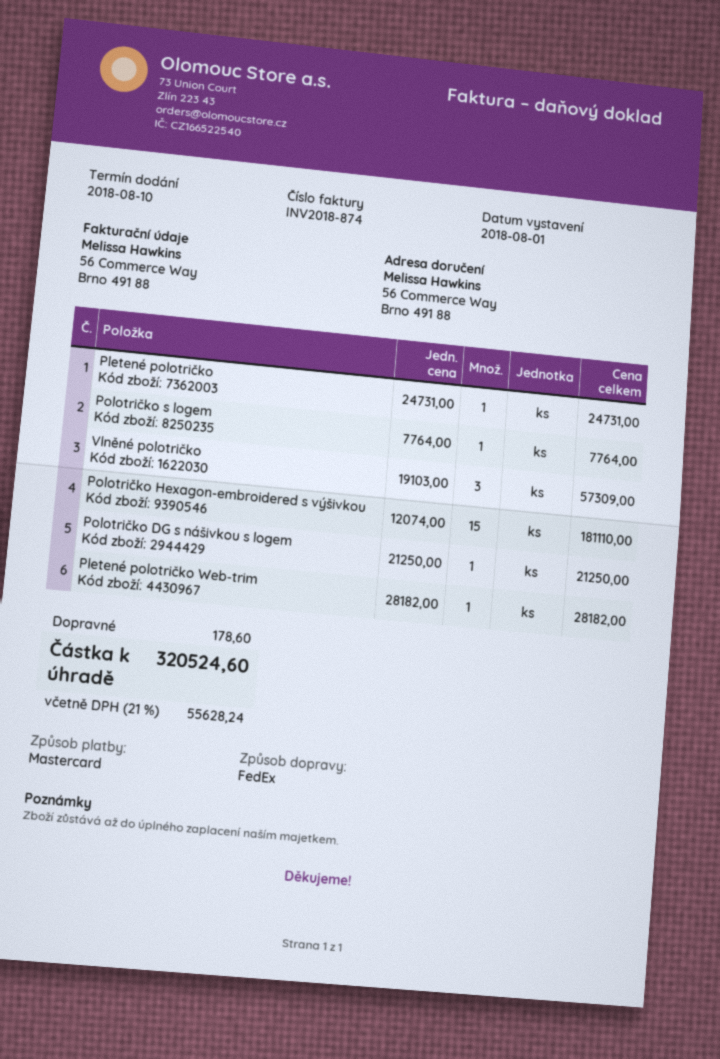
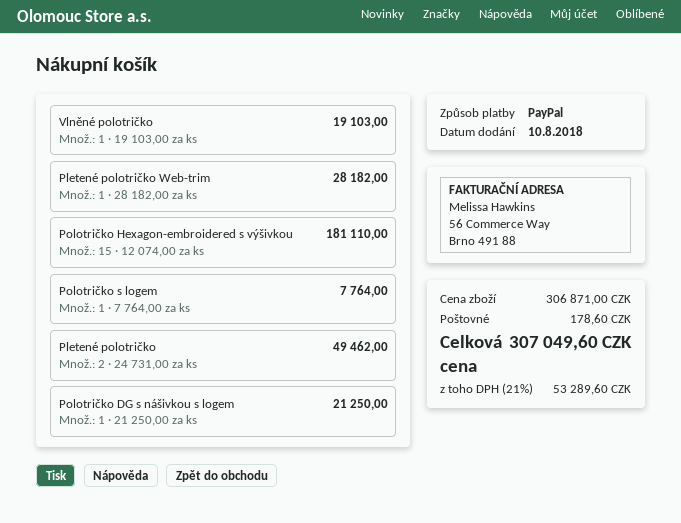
payment method: Mastercard -> PayPal
Pletené polotričko: 1 x 24731.00 = 24731.00 -> 2 x 24731.00 = 49462.00
Vlněné polotričko: 3 x 19103.00 = 57309.00 -> 1 x 19103.00 = 19103.00
tax: 21% = 55628.24 -> 21% = 53289.60
total: 320524.60 -> 307049.60

